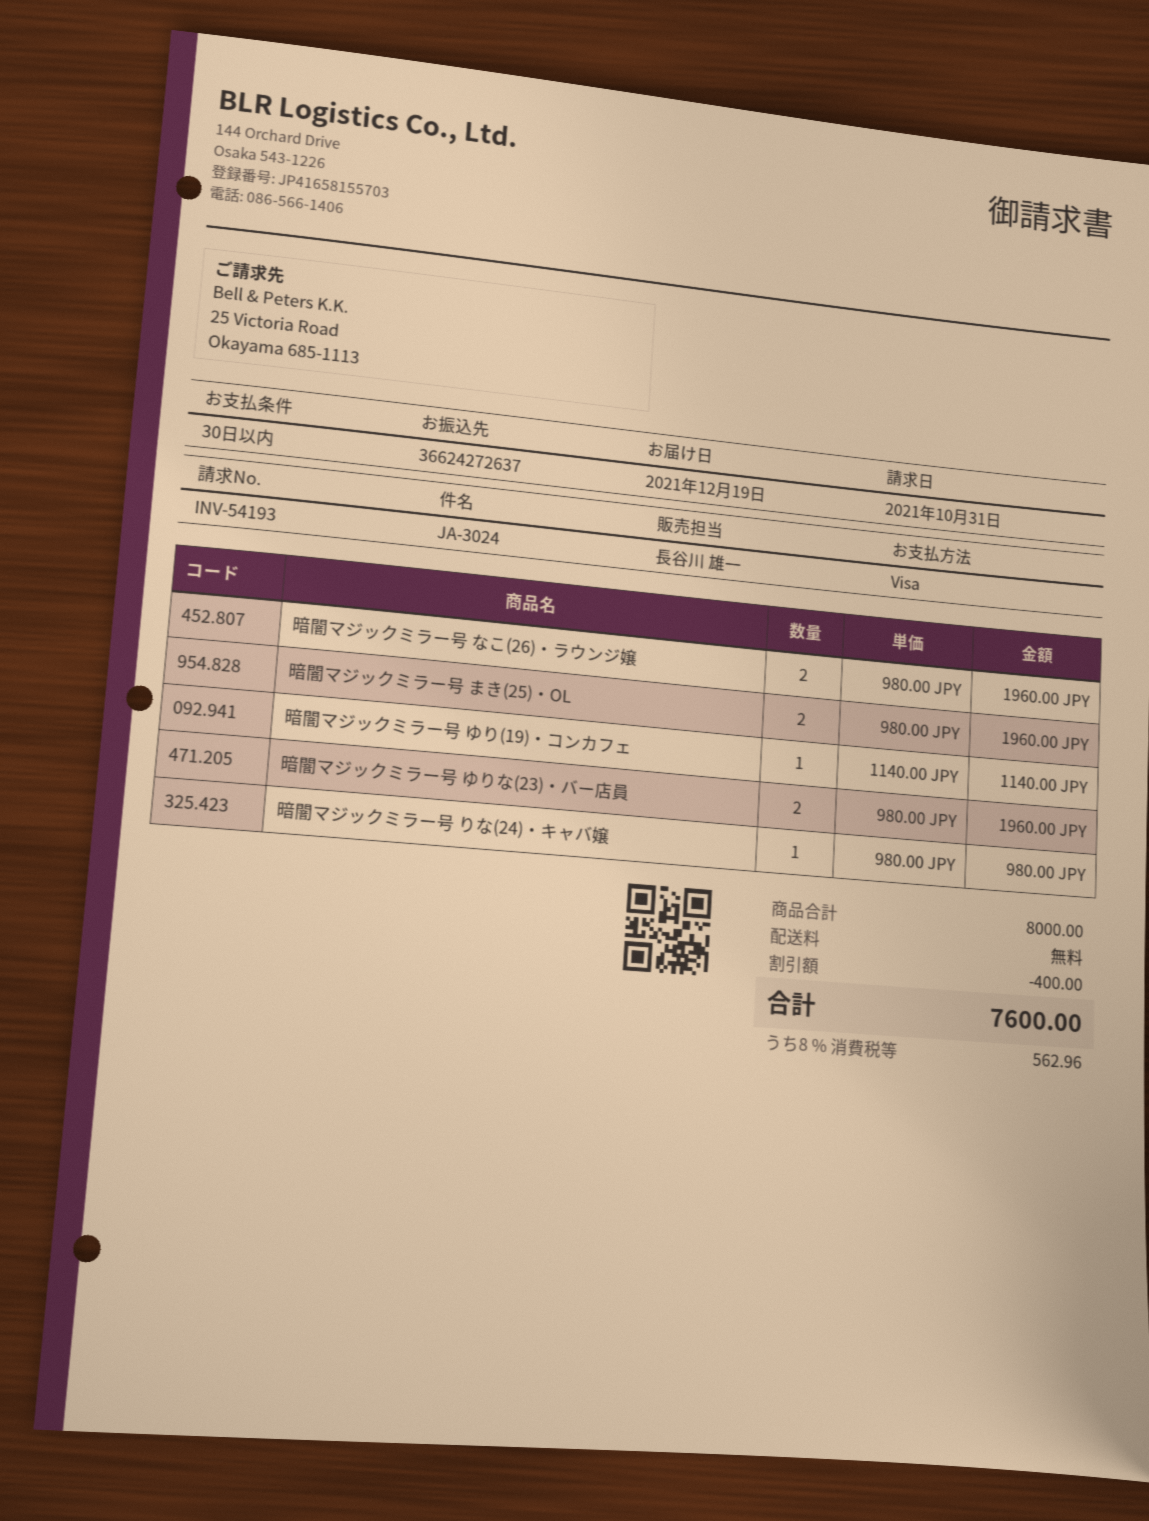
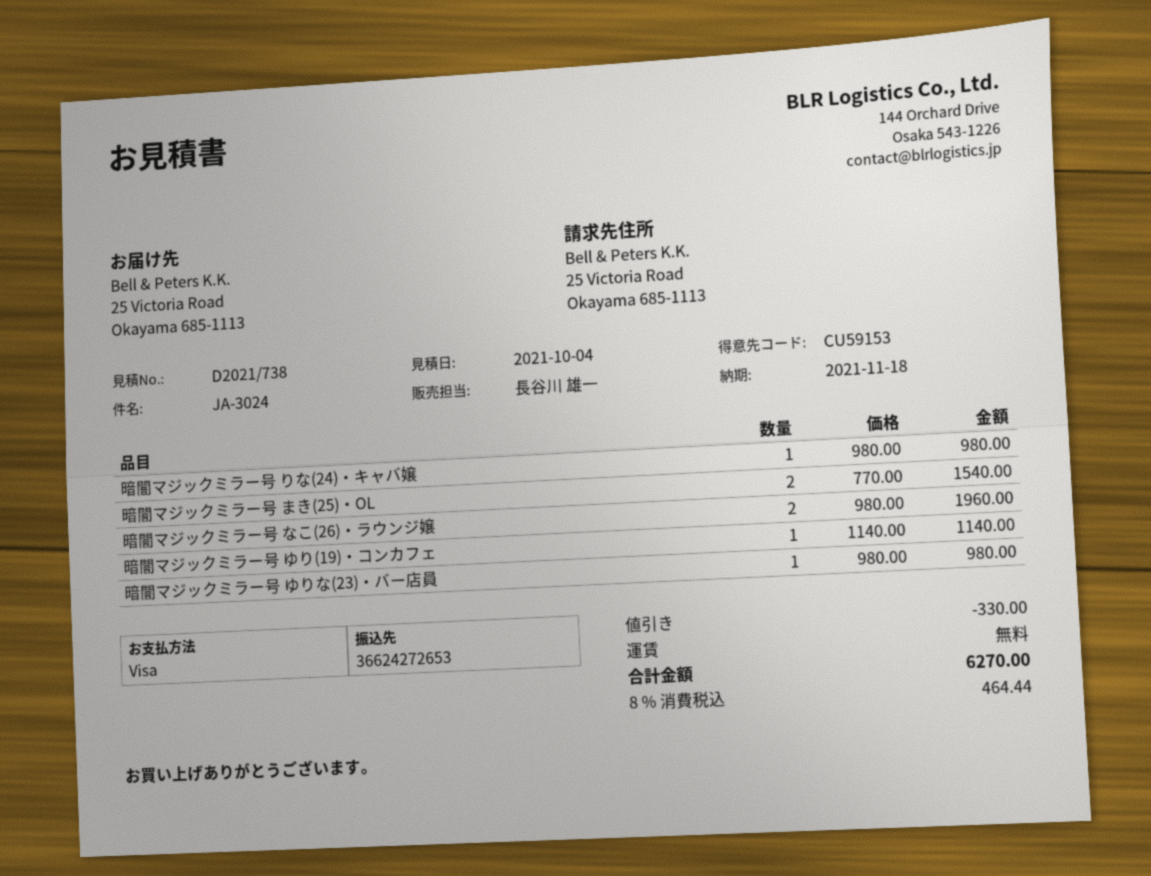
delivery date: 2021-12-19 -> 2021-11-18
bank account: 36624272637 -> 36624272653
暗闇マジックミラー号 まき(25)・OL: 2 x 980.00 = 1960.00 -> 2 x 770.00 = 1540.00
暗闇マジックミラー号 ゆりな(23)・バー店員: 2 x 980.00 = 1960.00 -> 1 x 980.00 = 980.00
discount: 400.00 -> 330.00
tax: 8% = 562.96 -> 8% = 464.44
total: 7600.00 -> 6270.00

